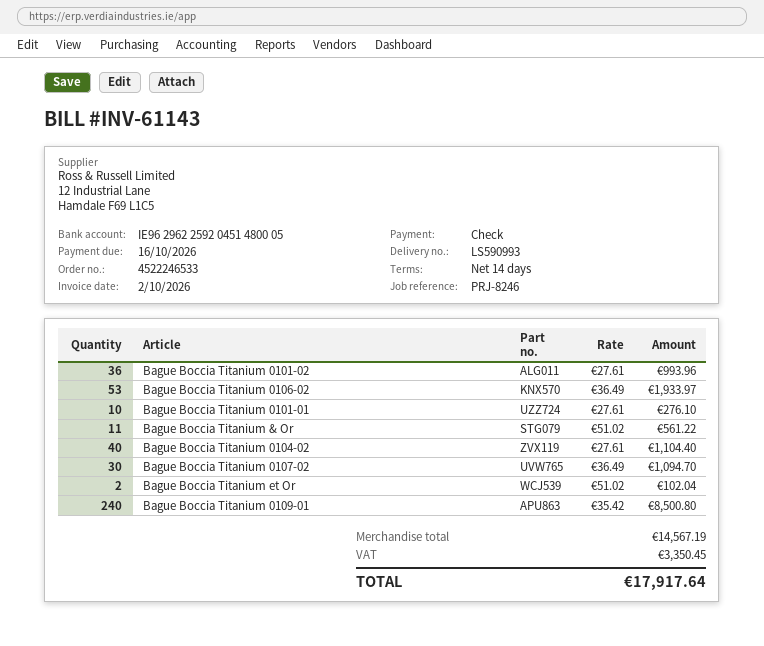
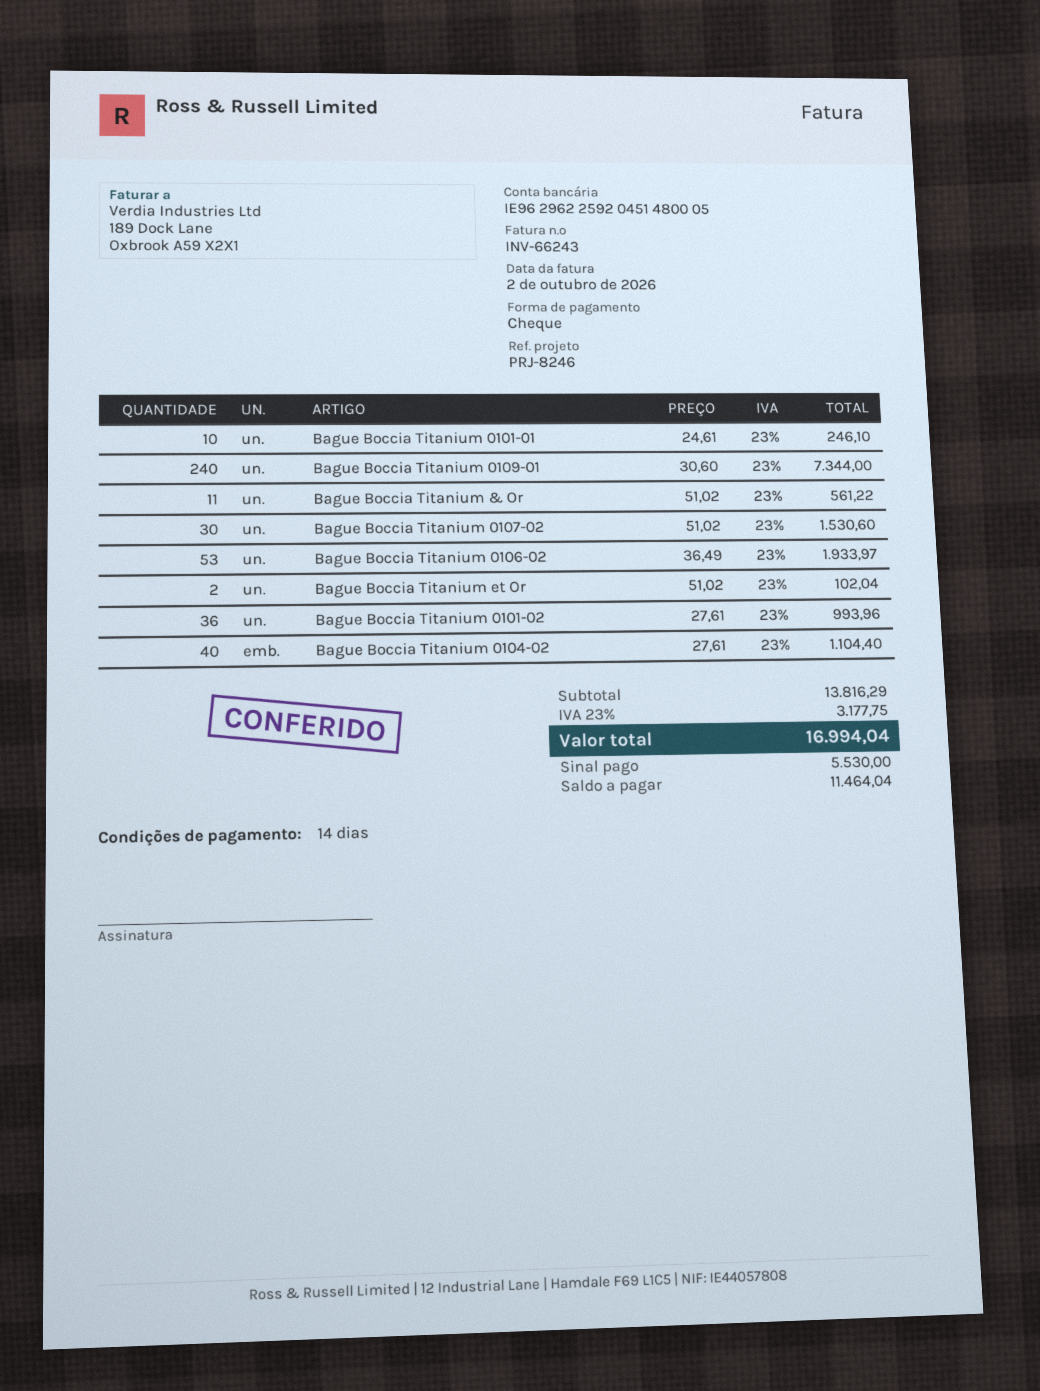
invoice number: INV-61143 -> INV-66243
Bague Boccia Titanium 0101-01: 10 x 27.61 = 276.10 -> 10 x 24.61 = 246.10
Bague Boccia Titanium 0107-02: 30 x 36.49 = 1094.70 -> 30 x 51.02 = 1530.60
Bague Boccia Titanium 0109-01: 240 x 35.42 = 8500.80 -> 240 x 30.60 = 7344.00
subtotal: 14567.19 -> 13816.29
tax: 3350.45 -> 3177.75
total: 17917.64 -> 16994.04

